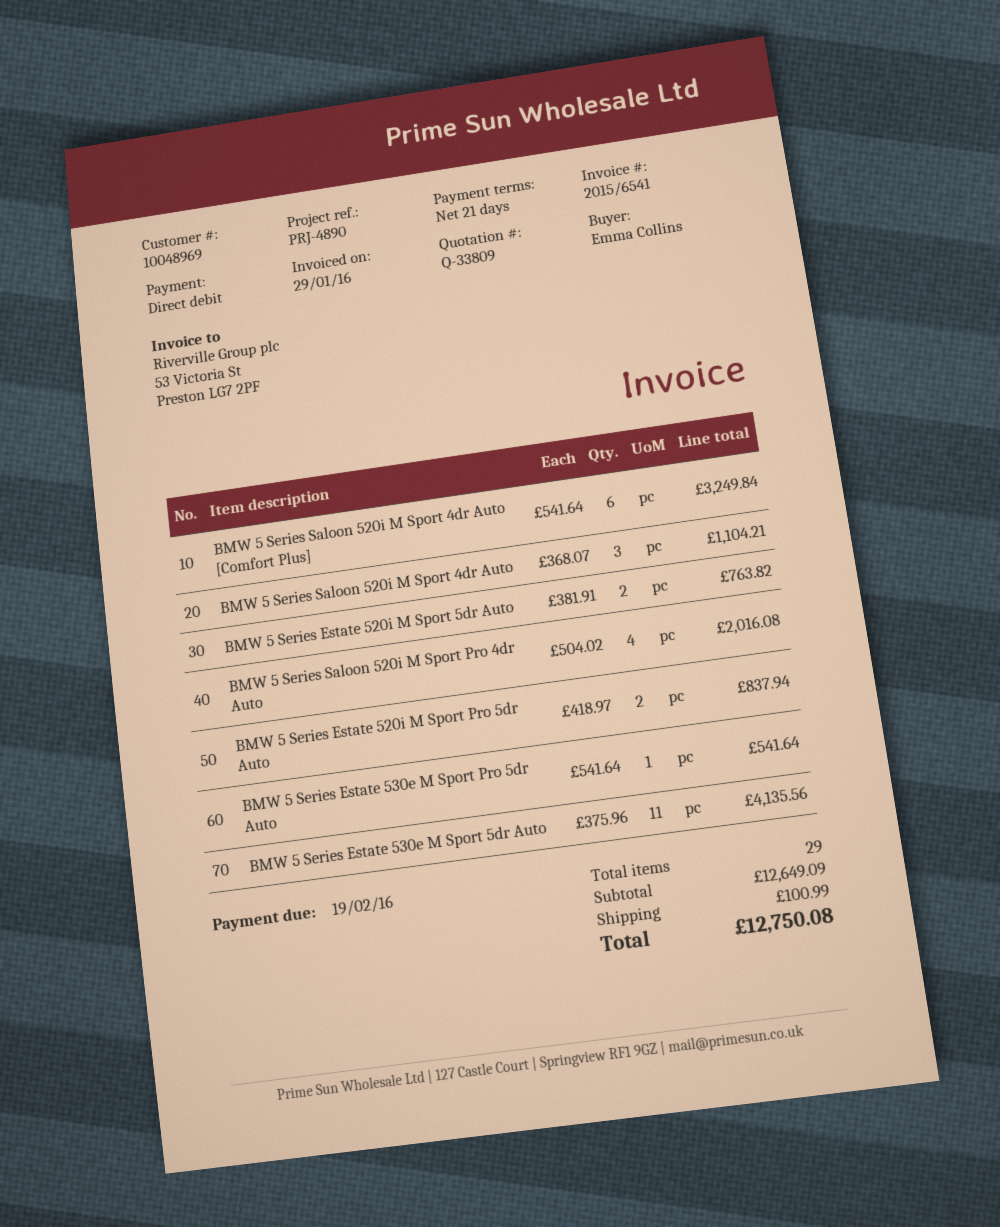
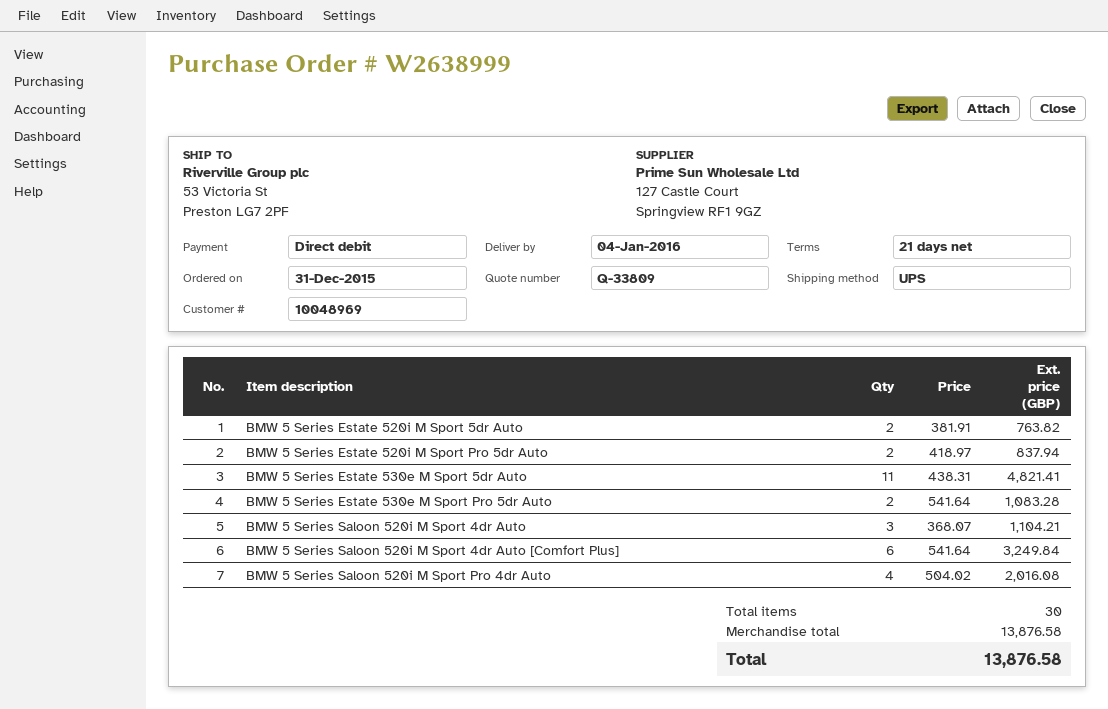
BMW 5 Series Estate 530e M Sport Pro 5dr Auto: 1 x 541.64 = 541.64 -> 2 x 541.64 = 1083.28
BMW 5 Series Estate 530e M Sport 5dr Auto: 11 x 375.96 = 4135.56 -> 11 x 438.31 = 4821.41
total quantity: 29 -> 30
subtotal: 12649.09 -> 13876.58
shipping: 100.99 -> none
total: 12750.08 -> 13876.58

